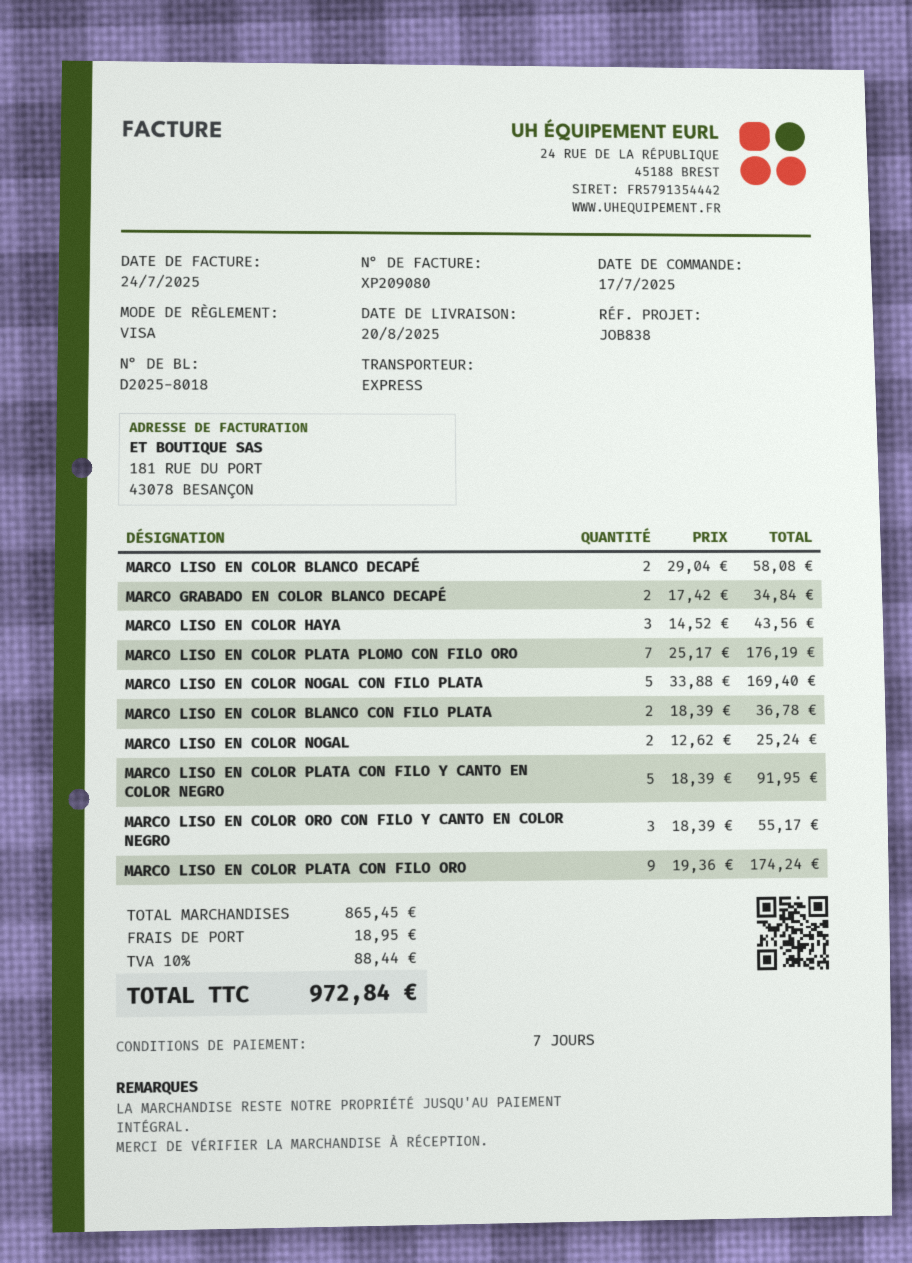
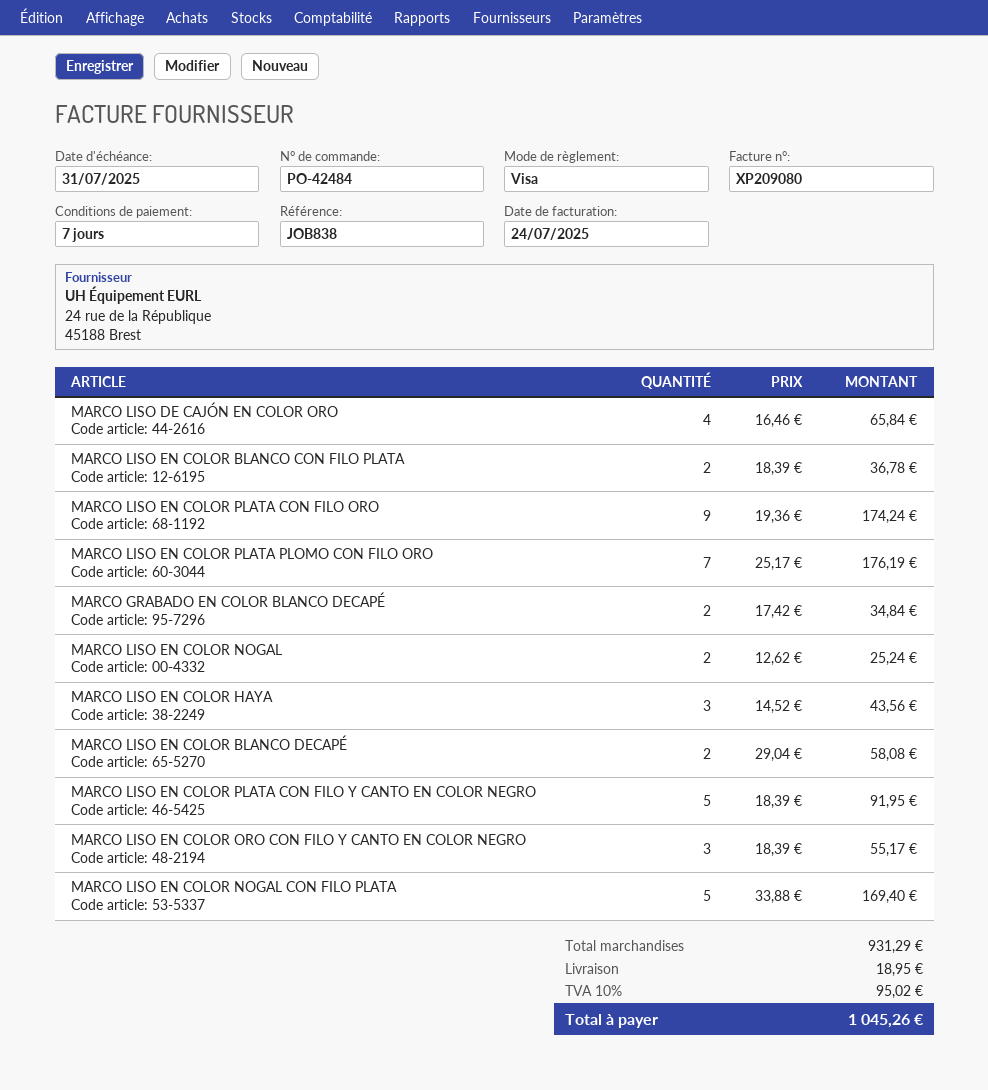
MARCO LISO DE CAJÓN EN COLOR ORO: none -> 4 x 16.46 = 65.84
subtotal: 865.45 -> 931.29
tax: 10% = 88.44 -> 10% = 95.02
total: 972.84 -> 1045.26

